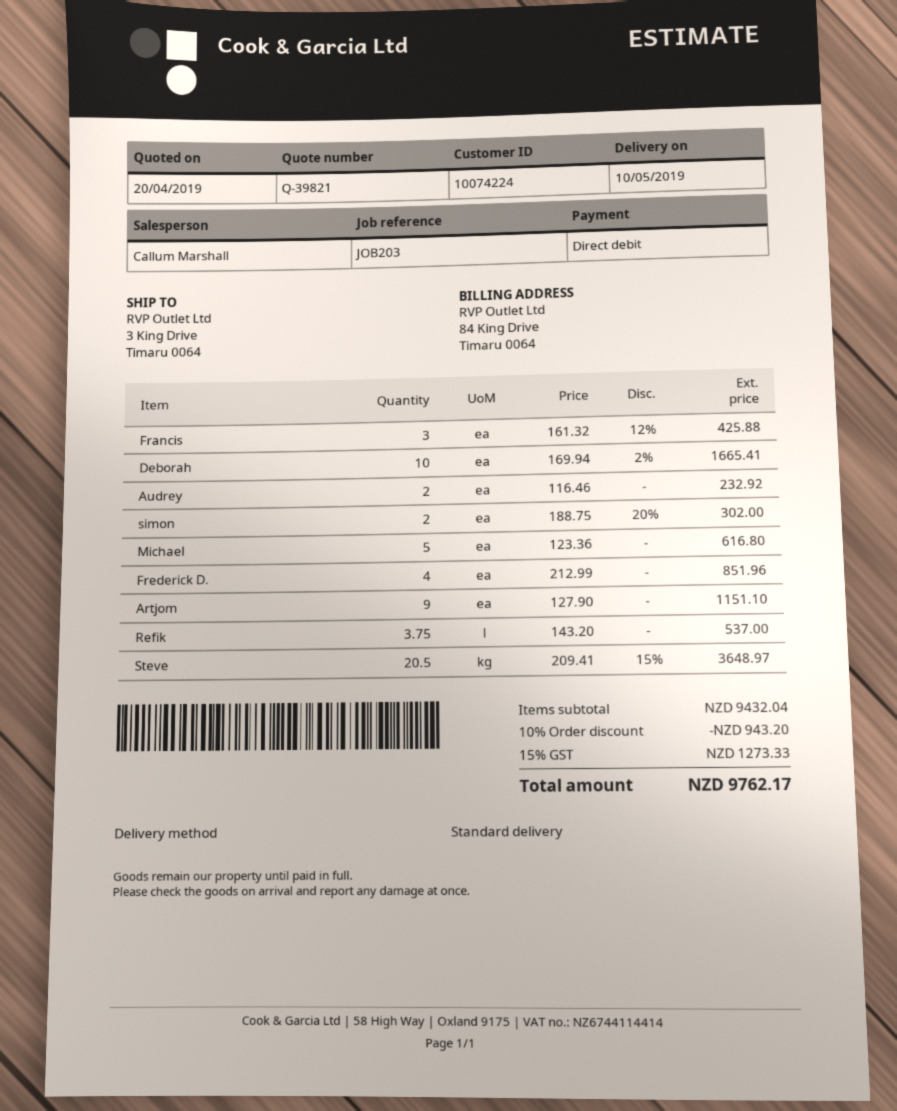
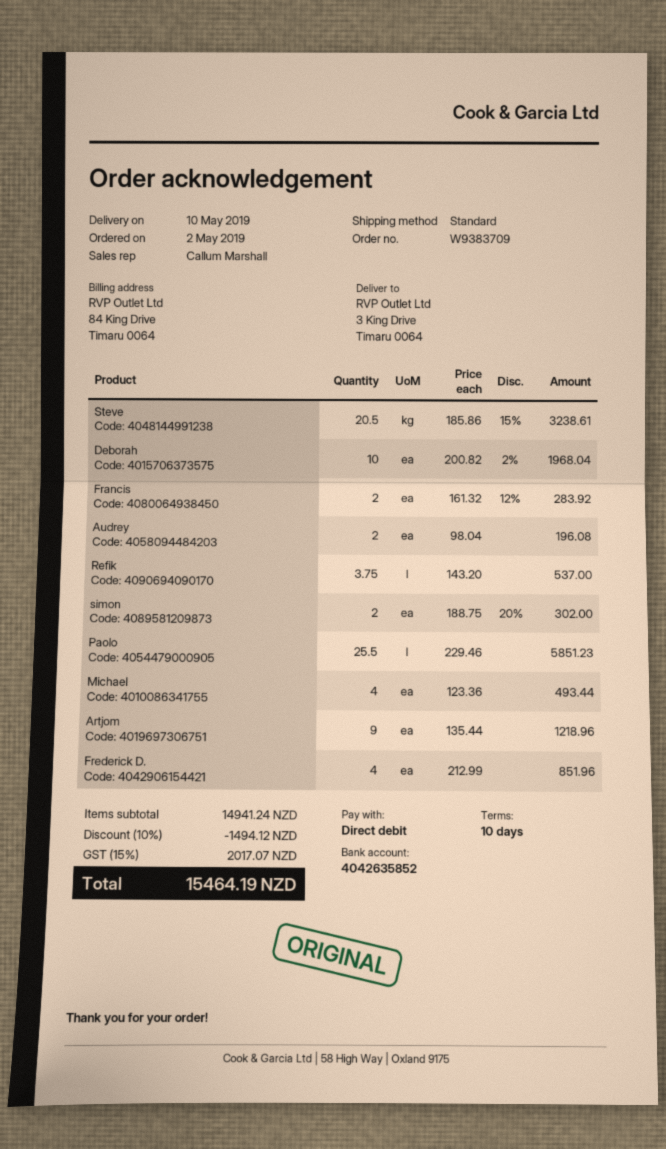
Francis: 3 x 161.32 - 12% = 425.88 -> 2 x 161.32 - 12% = 283.92
Deborah: 10 x 169.94 - 2% = 1665.41 -> 10 x 200.82 - 2% = 1968.04
Audrey: 2 x 116.46 = 232.92 -> 2 x 98.04 = 196.08
Michael: 5 x 123.36 = 616.80 -> 4 x 123.36 = 493.44
Artjom: 9 x 127.90 = 1151.10 -> 9 x 135.44 = 1218.96
Steve: 20.5 x 209.41 - 15% = 3648.97 -> 20.5 x 185.86 - 15% = 3238.61
Paolo: none -> 25.5 x 229.46 = 5851.23
subtotal: 9432.04 -> 14941.24
discount: 10% = 943.20 -> 10% = 1494.12
tax: 15% = 1273.33 -> 15% = 2017.07
total: 9762.17 -> 15464.19

